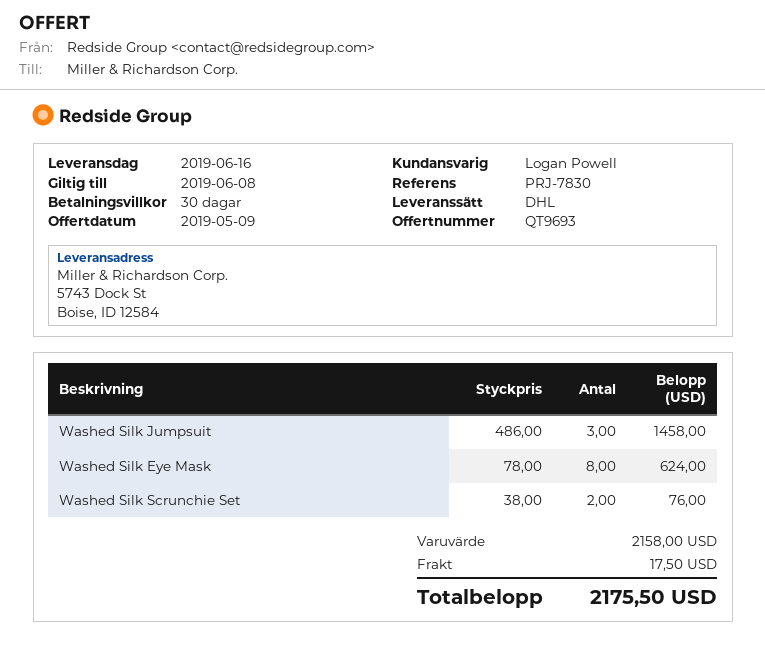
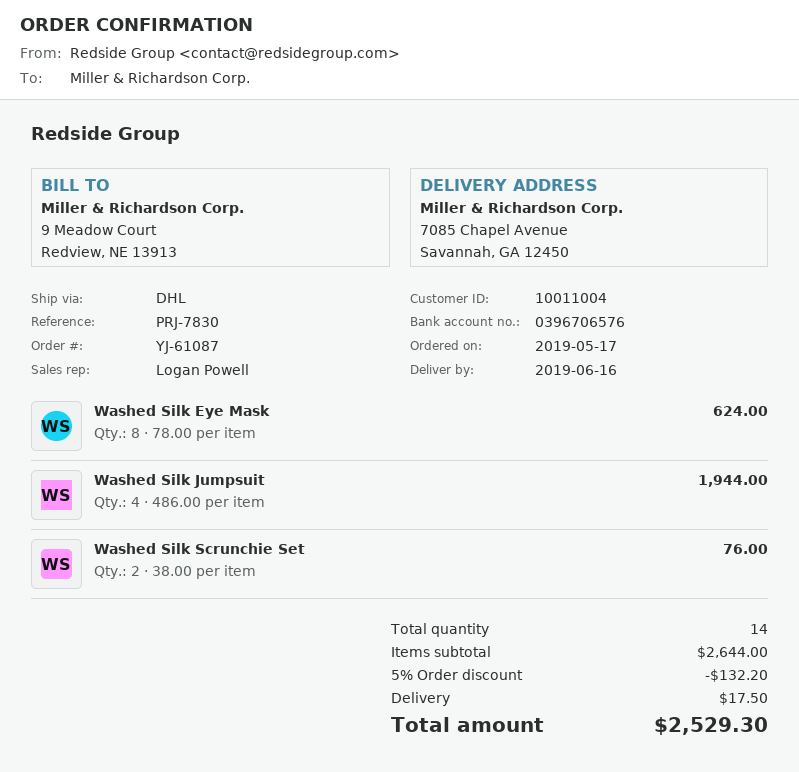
ship to: 5743 Dock St, Boise, ID 12584 -> 7085 Chapel Avenue, Savannah, GA 12450
Washed Silk Jumpsuit: 3 x 486.00 = 1458.00 -> 4 x 486.00 = 1944.00
subtotal: 2158.00 -> 2644.00
discount: none -> 5% = 132.20
total: 2175.50 -> 2529.30

